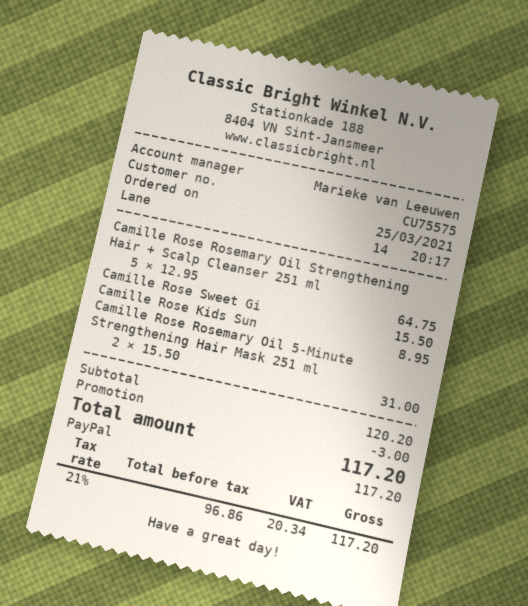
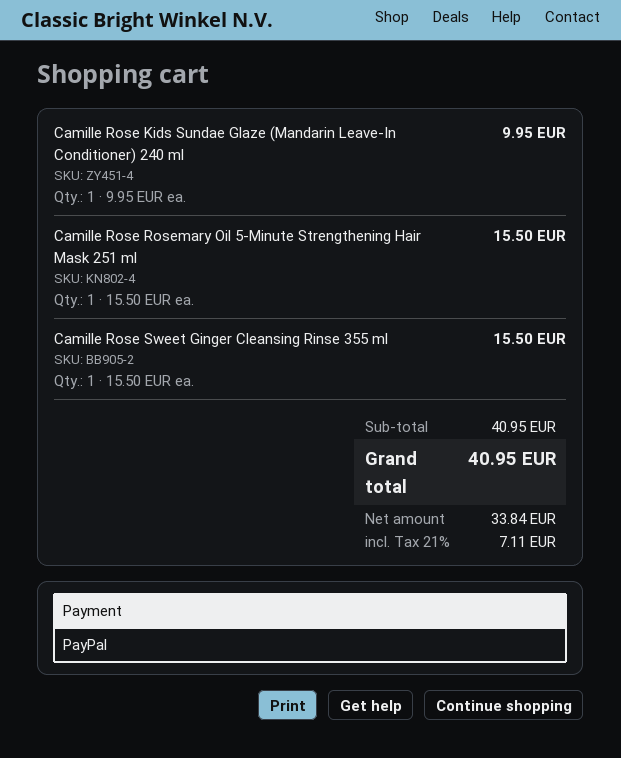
Camille Rose Rosemary Oil Strengthening Hair + Scalp Cleanser 251 ml: 5 x 12.95 = 64.75 -> none
Camille Rose Kids Sun: 1 x 8.95 = 8.95 -> 1 x 9.95 = 9.95
Camille Rose Rosemary Oil 5-Minute Strengthening Hair Mask 251 ml: 2 x 15.50 = 31.00 -> 1 x 15.50 = 15.50
subtotal: 120.20 -> 40.95
discount: 3.00 -> none
net: 96.86 -> 33.84
tax: 21% = 20.34 -> 21% = 7.11
total: 117.20 -> 40.95

